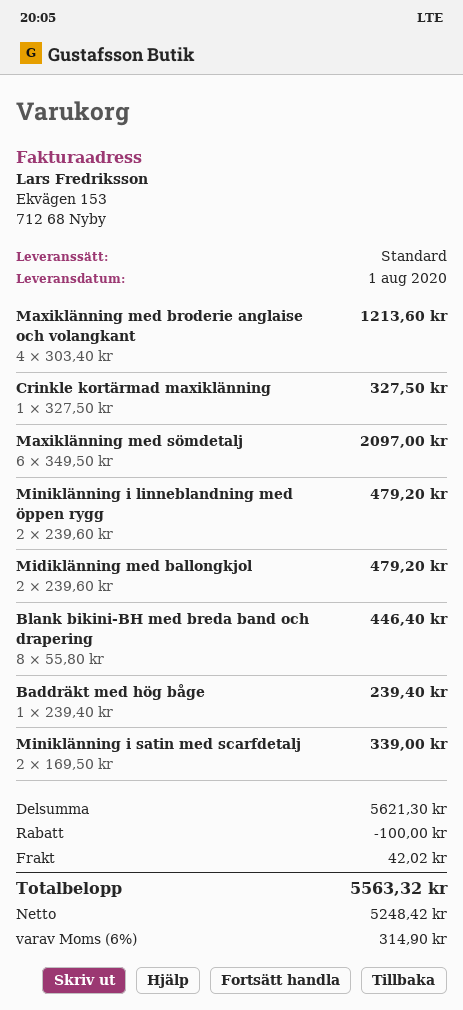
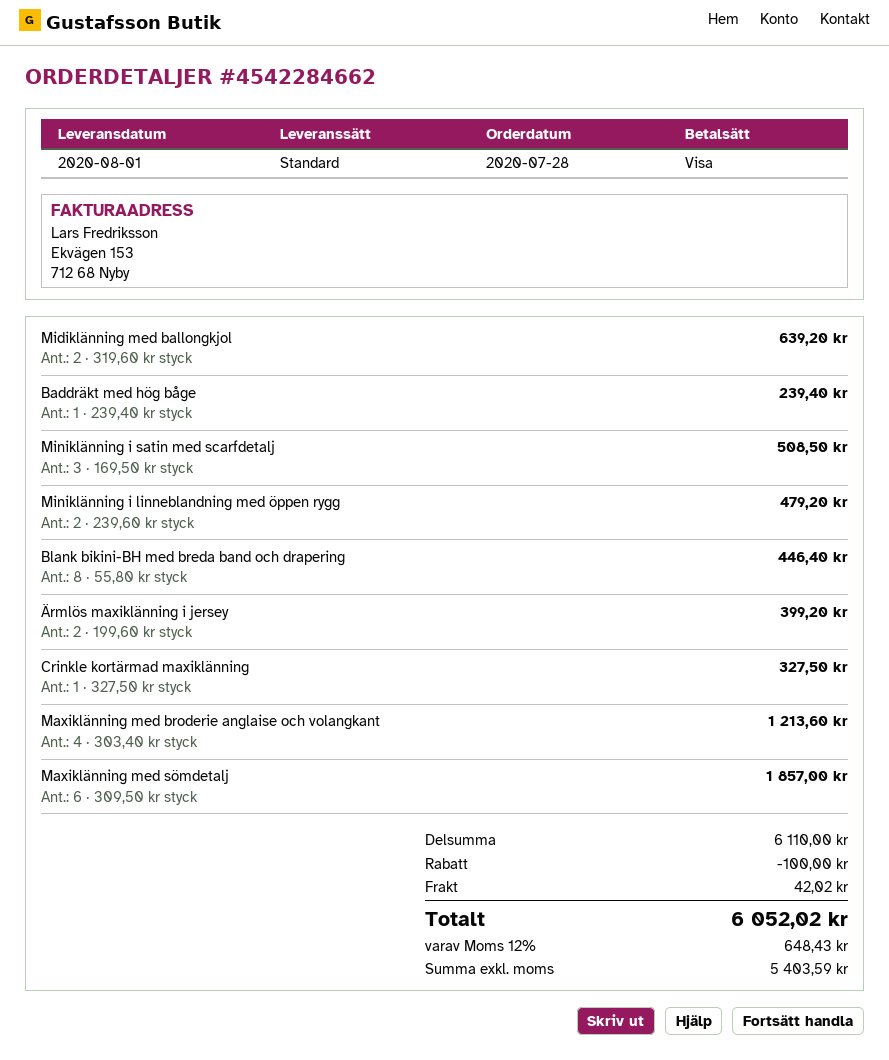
Maxiklänning med sömdetalj: 6 x 349.50 = 2097.00 -> 6 x 309.50 = 1857.00
Midiklänning med ballongkjol: 2 x 239.60 = 479.20 -> 2 x 319.60 = 639.20
Miniklänning i satin med scarfdetalj: 2 x 169.50 = 339.00 -> 3 x 169.50 = 508.50
Ärmlös maxiklänning i jersey: none -> 2 x 199.60 = 399.20
subtotal: 5621.30 -> 6110.00
net: 5248.42 -> 5403.59
tax: 6% = 314.90 -> 12% = 648.43
total: 5563.32 -> 6052.02

